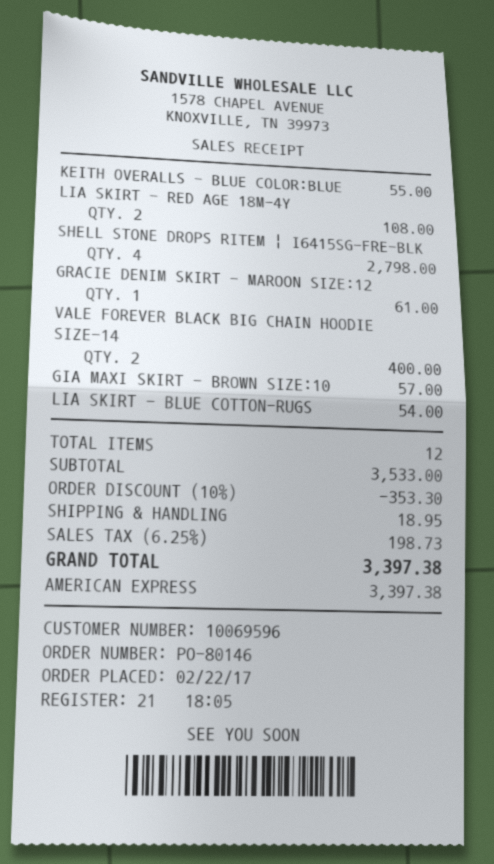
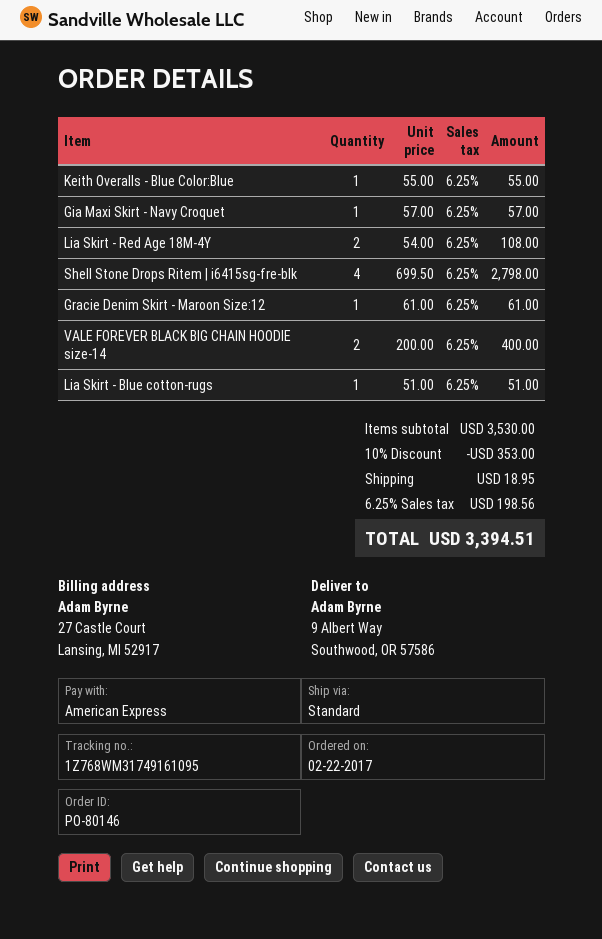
GIA MAXI SKIRT - BROWN SIZE:10: 1 for 57.00 -> none
LIA SKIRT - BLUE COTTON-RUGS: 1 for 54.00 -> 1 for 51.00
Gia Maxi Skirt - Navy Croquet: none -> 1 for 57.00
subtotal: 3533.00 -> 3530.00
discount: 10% = 353.30 -> 10% = 353.00
tax: 6.25% = 198.73 -> 6.25% = 198.56
total: 3397.38 -> 3394.51

